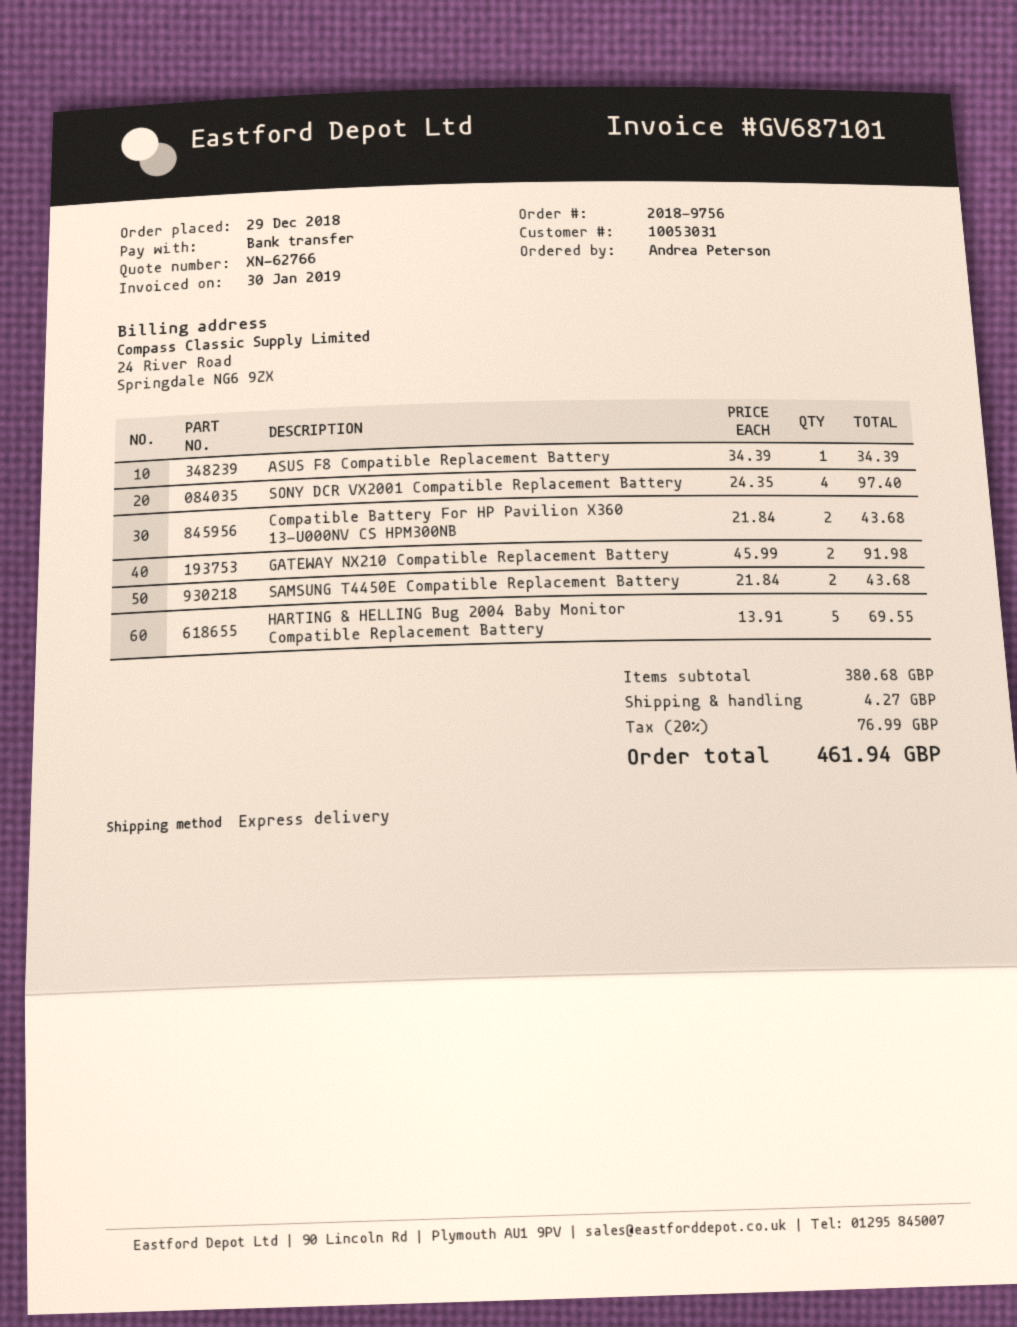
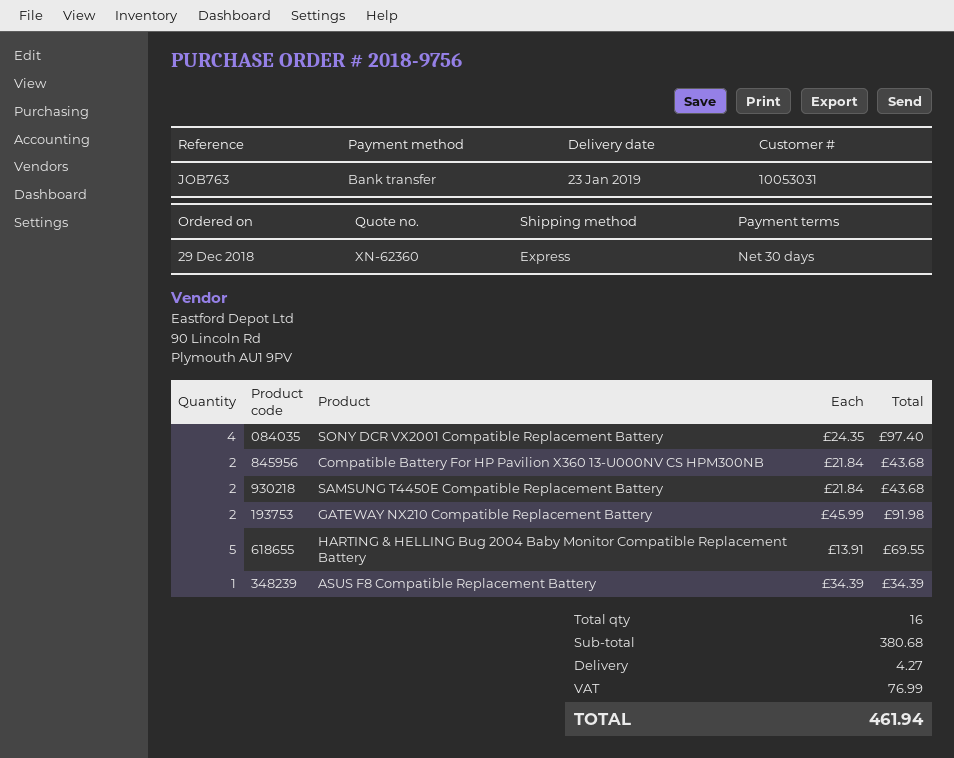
quote number: XN-62766 -> XN-62360

